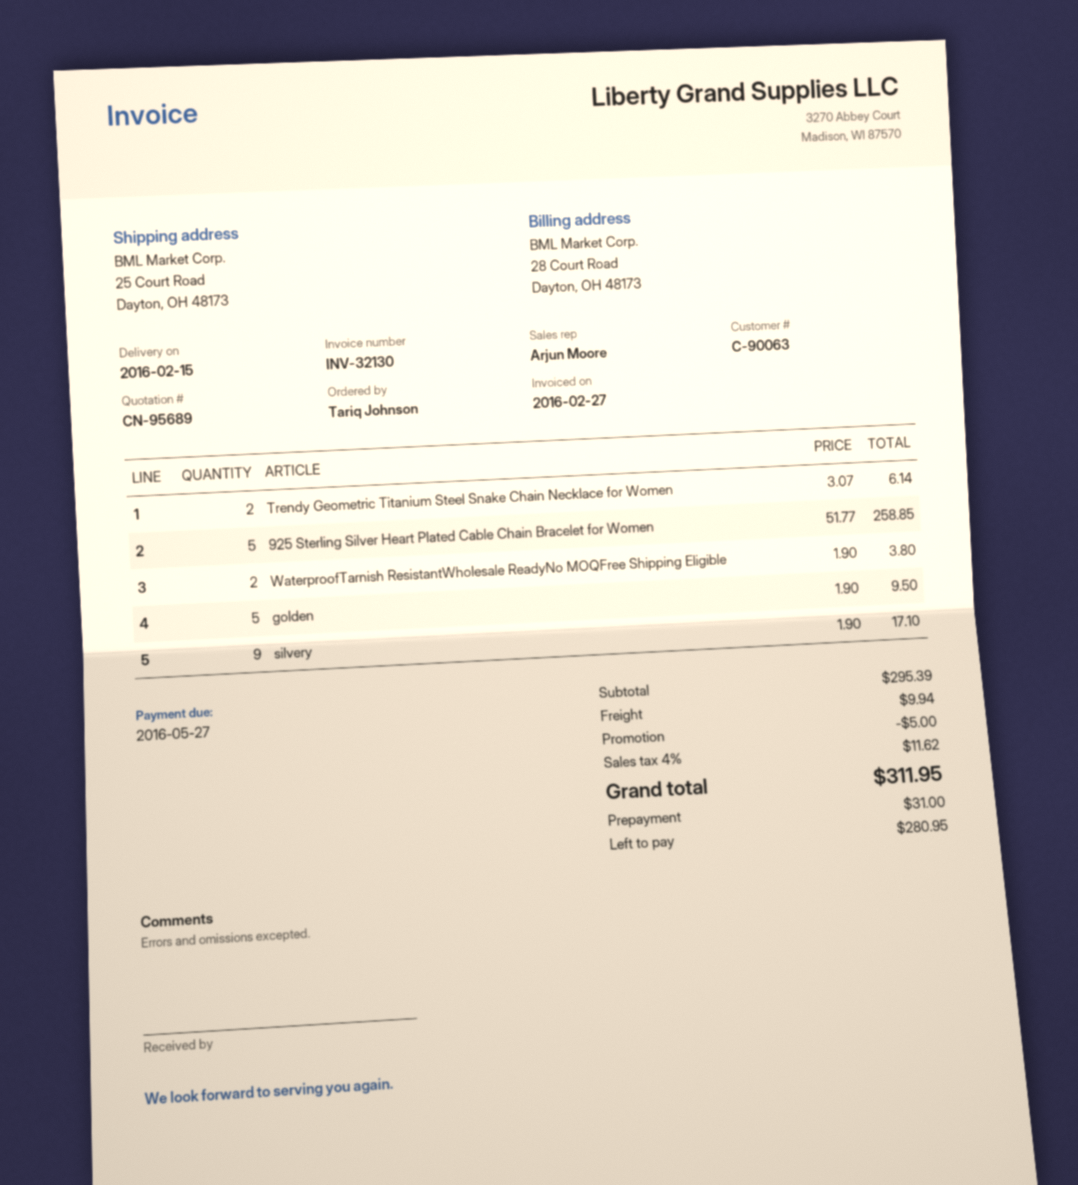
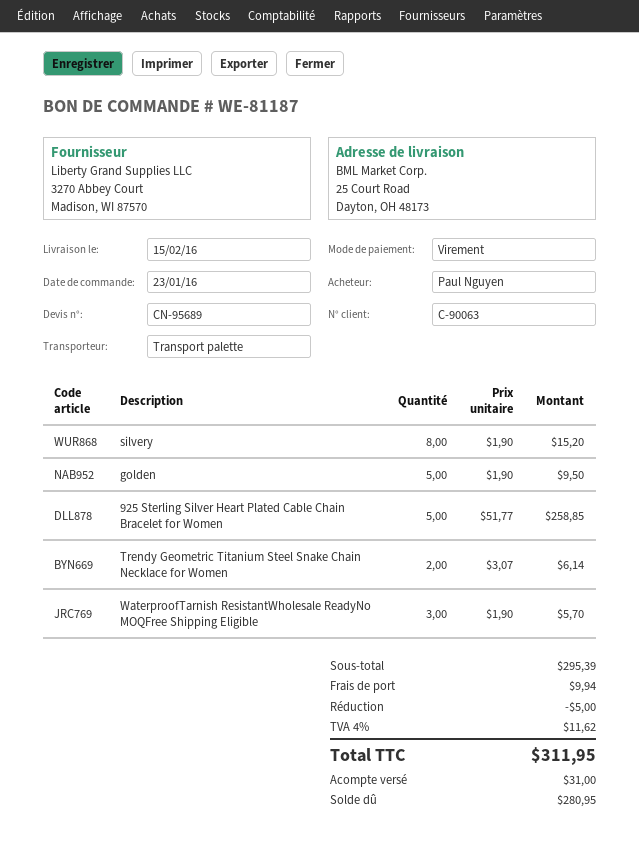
ordered by: Tariq Johnson -> Paul Nguyen
WaterproofTarnish ResistantWholesale ReadyNo MOQFree Shipping Eligible: 2 x 1.90 = 3.80 -> 3 x 1.90 = 5.70
silvery: 9 x 1.90 = 17.10 -> 8 x 1.90 = 15.20

